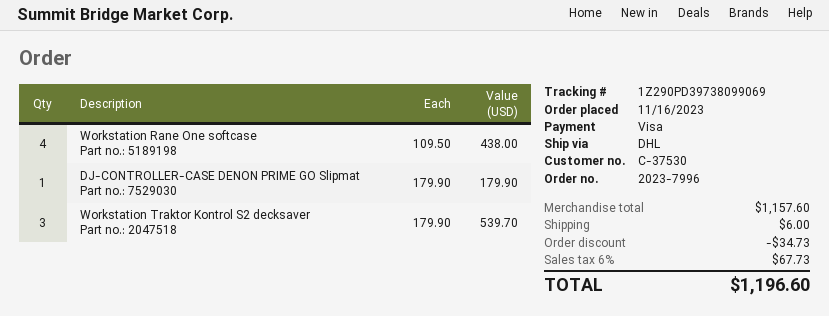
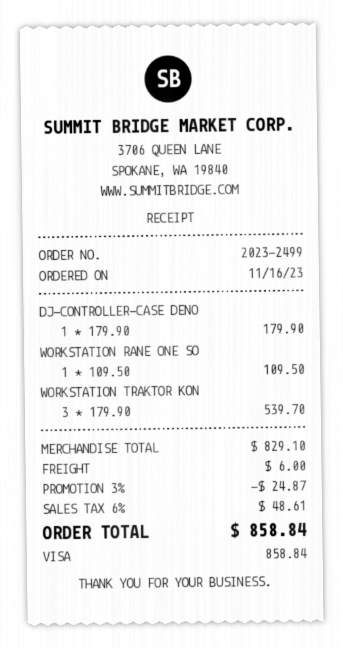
order number: 2023-7996 -> 2023-2499
Workstation Rane One softcase: 4 x 109.50 = 438.00 -> 1 x 109.50 = 109.50
subtotal: 1157.60 -> 829.10
discount: 34.73 -> 24.87
tax: 6% = 67.73 -> 6% = 48.61
total: 1196.60 -> 858.84

